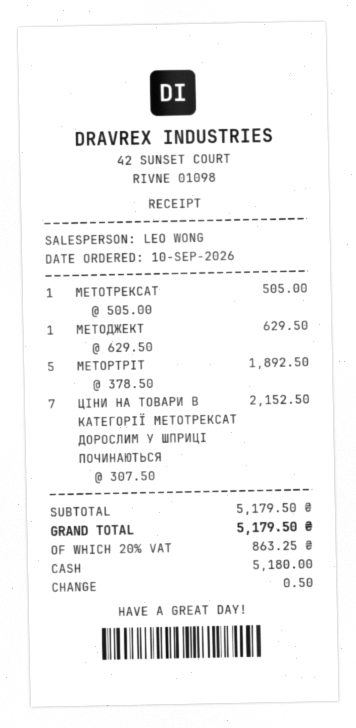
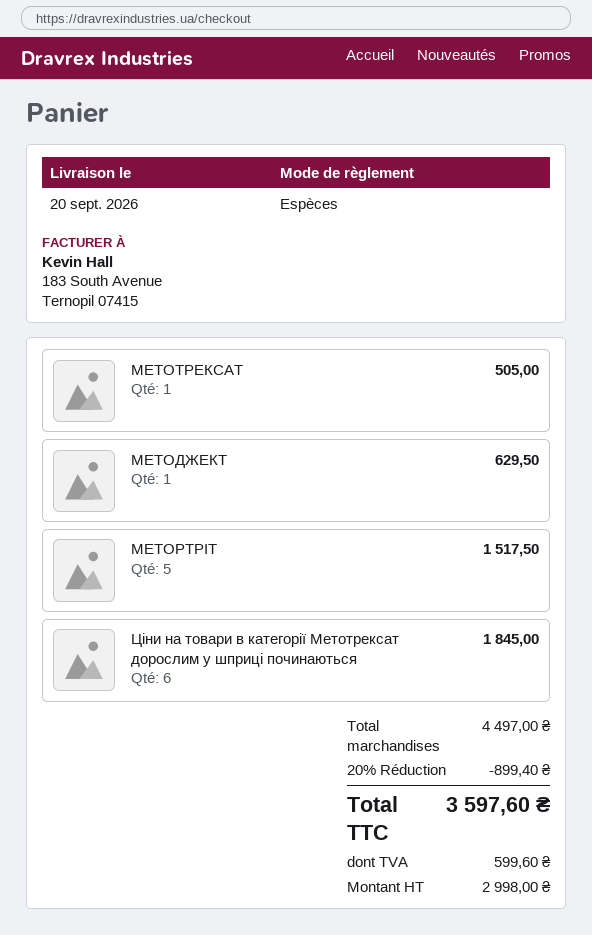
МЕТОРТРІТ: 5 for 1892.50 -> 5 for 1517.50
ЦІНИ НА ТОВАРИ В КАТЕГОРІЇ МЕТОТРЕКСАТ ДОРОСЛИМ У ШПРИЦІ ПОЧИНАЮТЬСЯ: 7 for 2152.50 -> 6 for 1845.00
subtotal: 5179.50 -> 4497.00
discount: none -> 20% = 899.40
tax: 863.25 -> 599.60
total: 5179.50 -> 3597.60

